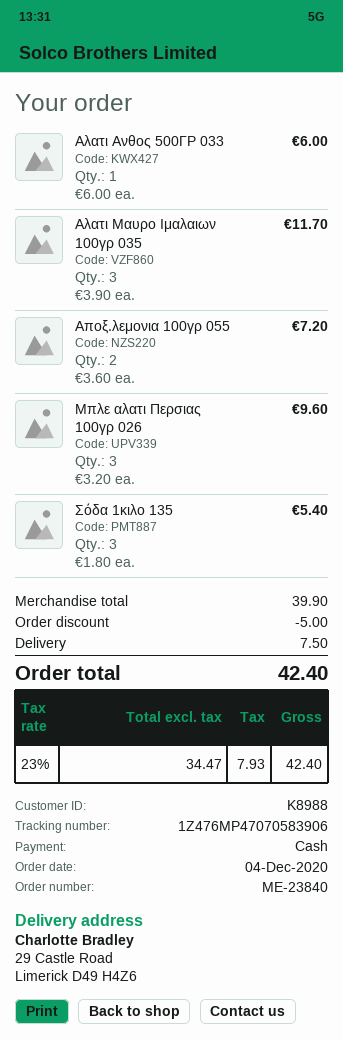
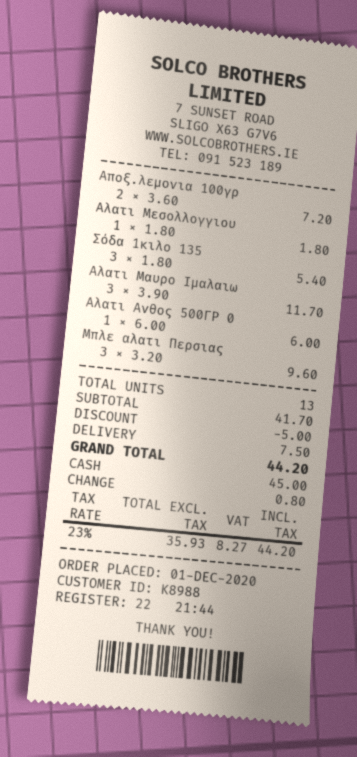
order date: 2020-12-04 -> 2020-12-01
Αλατι Μεσολλογγιου: none -> 1 x 1.80 = 1.80
subtotal: 39.90 -> 41.70
net: 34.47 -> 35.93
tax: 23% = 7.93 -> 23% = 8.27
total: 42.40 -> 44.20

